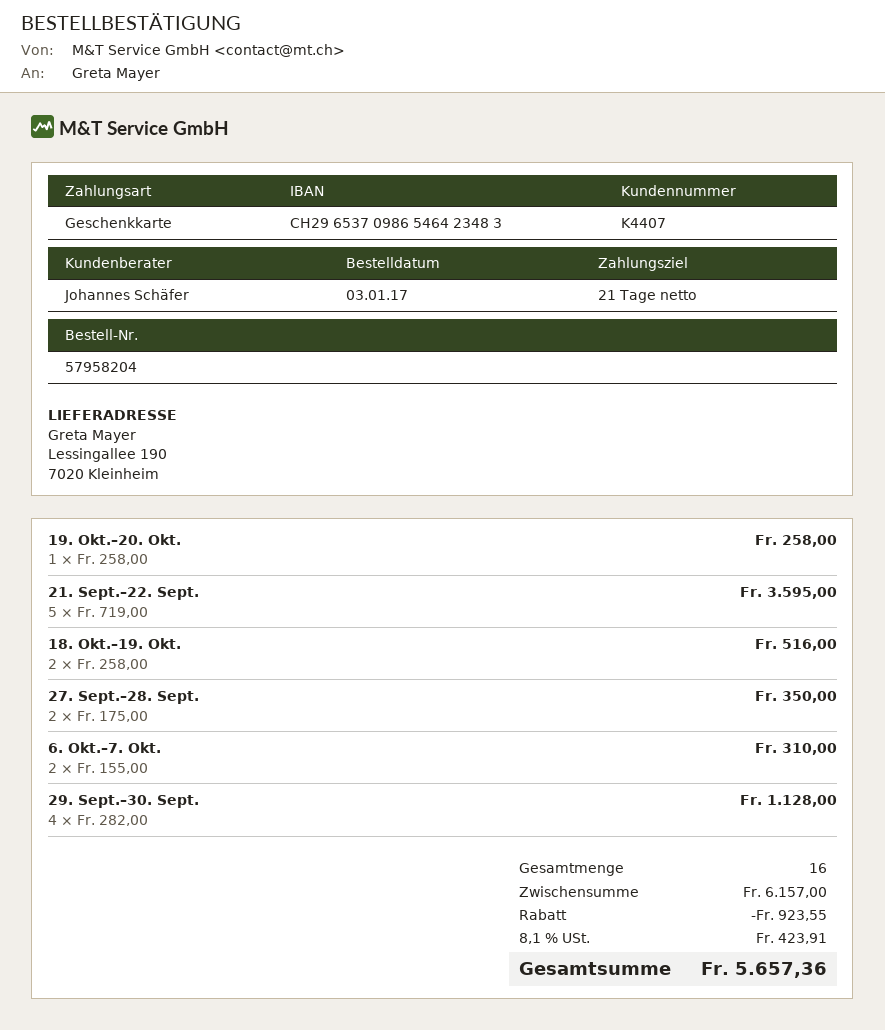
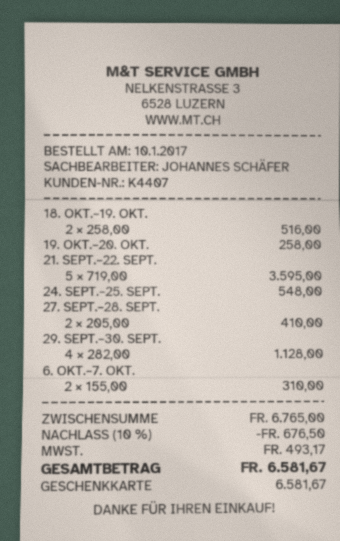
order date: 2017-01-03 -> 2017-01-10
27. Sept.–28. Sept.: 2 x 175.00 = 350.00 -> 2 x 205.00 = 410.00
24. SEPT.–25. SEPT.: none -> 1 x 548.00 = 548.00
subtotal: 6157.00 -> 6765.00
discount: 923.55 -> 676.50
tax: 423.91 -> 493.17
total: 5657.36 -> 6581.67

